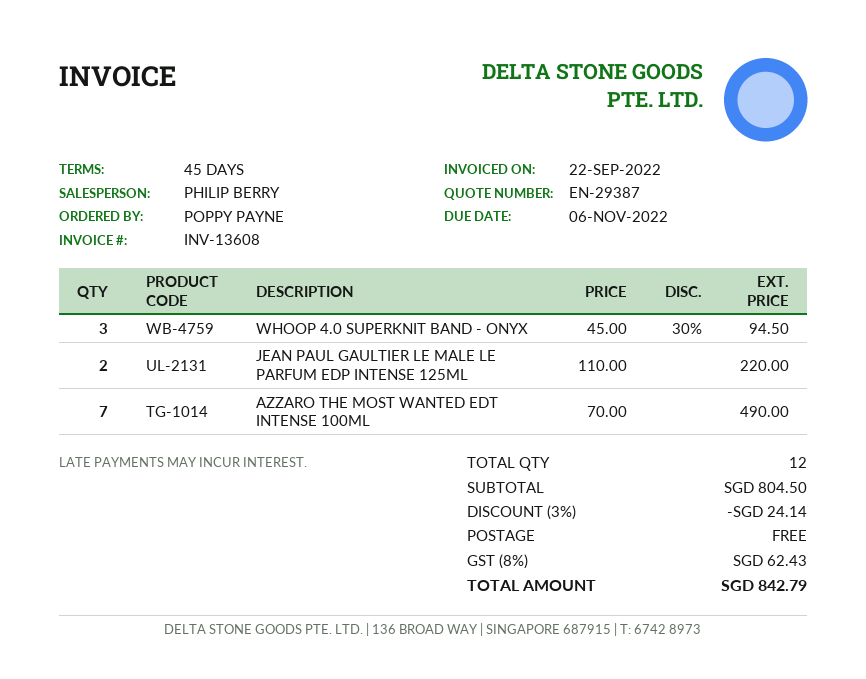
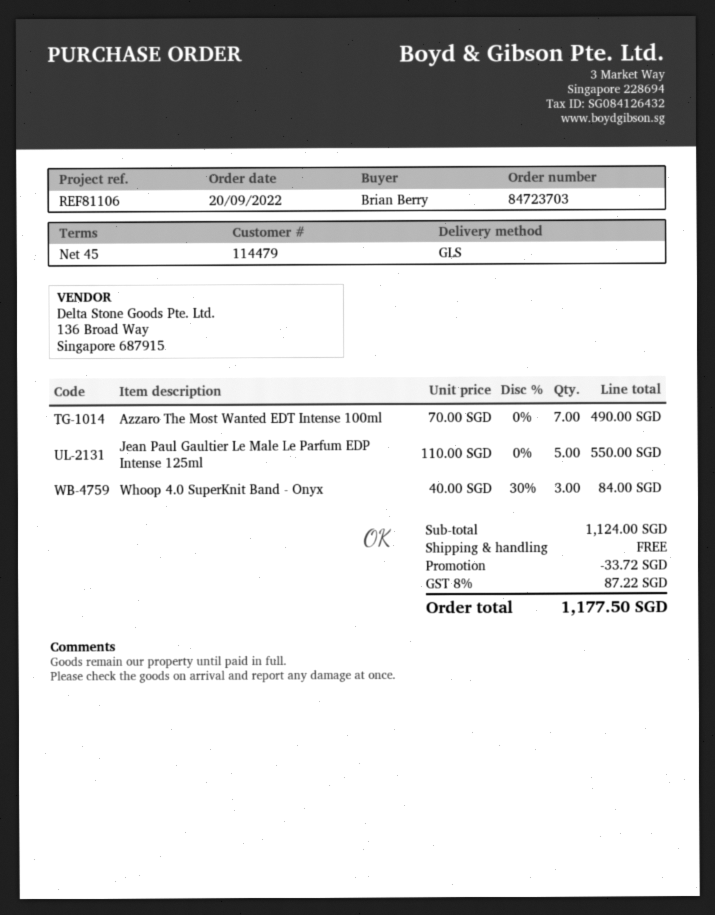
ordered by: POPPY PAYNE -> Brian Berry
WHOOP 4.0 SUPERKNIT BAND - ONYX: 3 x 45.00 - 30% = 94.50 -> 3 x 40.00 - 30% = 84.00
JEAN PAUL GAULTIER LE MALE LE PARFUM EDP INTENSE 125ML: 2 x 110.00 = 220.00 -> 5 x 110.00 = 550.00
subtotal: 804.50 -> 1124.00
discount: 24.14 -> 33.72
tax: 8% = 62.43 -> 8% = 87.22
total: 842.79 -> 1177.50

